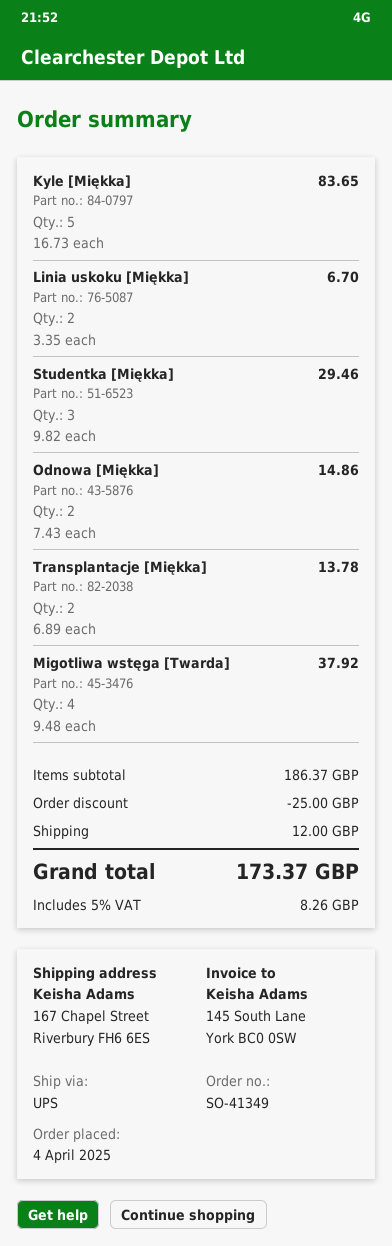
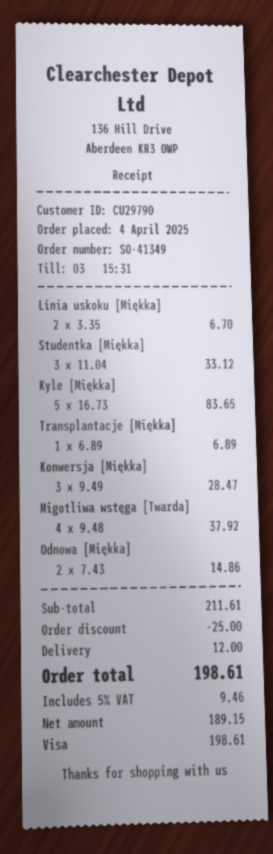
Studentka [Miękka]: 3 x 9.82 = 29.46 -> 3 x 11.04 = 33.12
Transplantacje [Miękka]: 2 x 6.89 = 13.78 -> 1 x 6.89 = 6.89
Konwersja [Miękka]: none -> 3 x 9.49 = 28.47
subtotal: 186.37 -> 211.61
tax: 5% = 8.26 -> 5% = 9.46
total: 173.37 -> 198.61

